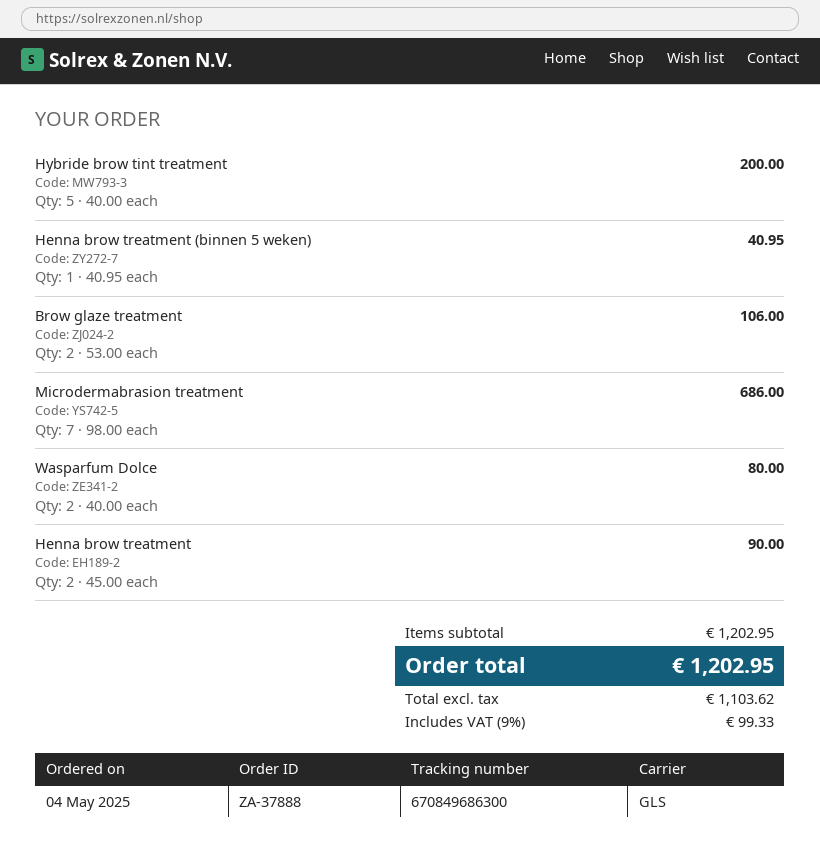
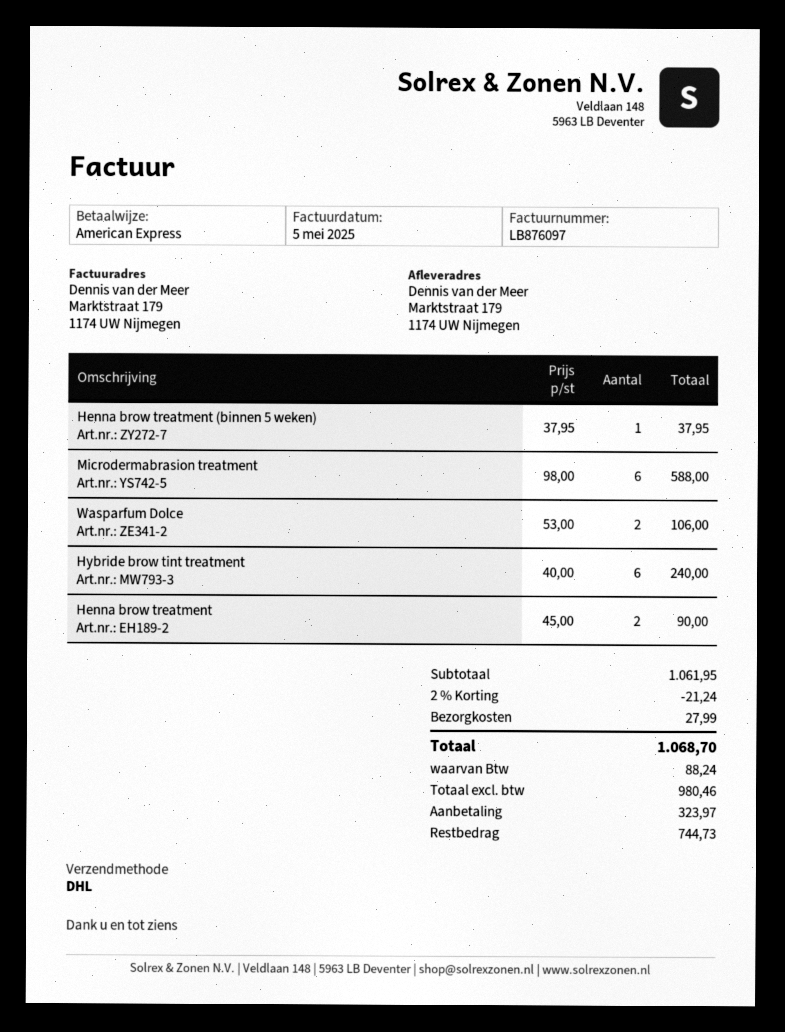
shipping method: GLS -> DHL
Hybride brow tint treatment: 5 x 40.00 = 200.00 -> 6 x 40.00 = 240.00
Henna brow treatment (binnen 5 weken): 1 x 40.95 = 40.95 -> 1 x 37.95 = 37.95
Brow glaze treatment: 2 x 53.00 = 106.00 -> none
Microdermabrasion treatment: 7 x 98.00 = 686.00 -> 6 x 98.00 = 588.00
Wasparfum Dolce: 2 x 40.00 = 80.00 -> 2 x 53.00 = 106.00
subtotal: 1202.95 -> 1061.95
discount: none -> 2% = 21.24
shipping: none -> 27.99
net: 1103.62 -> 980.46
tax: 99.33 -> 88.24
total: 1202.95 -> 1068.70

